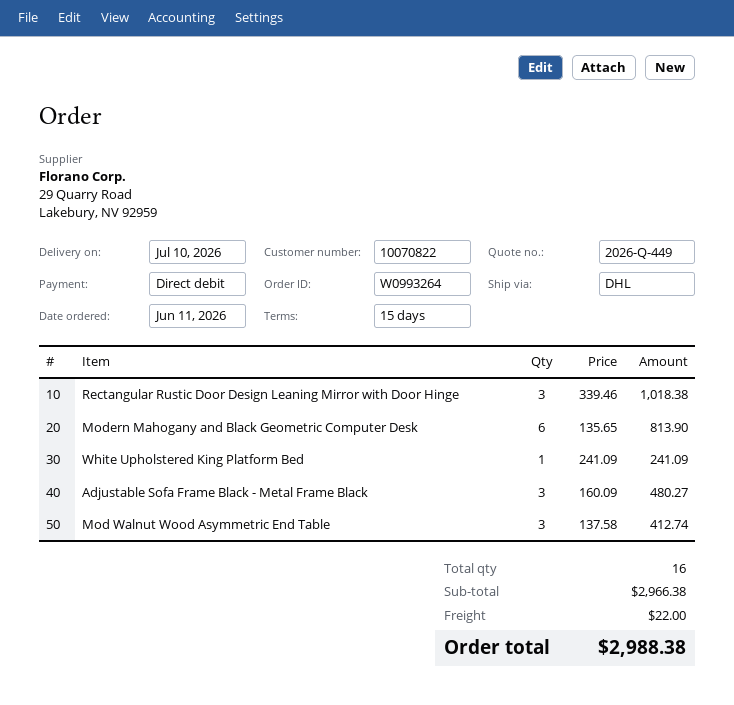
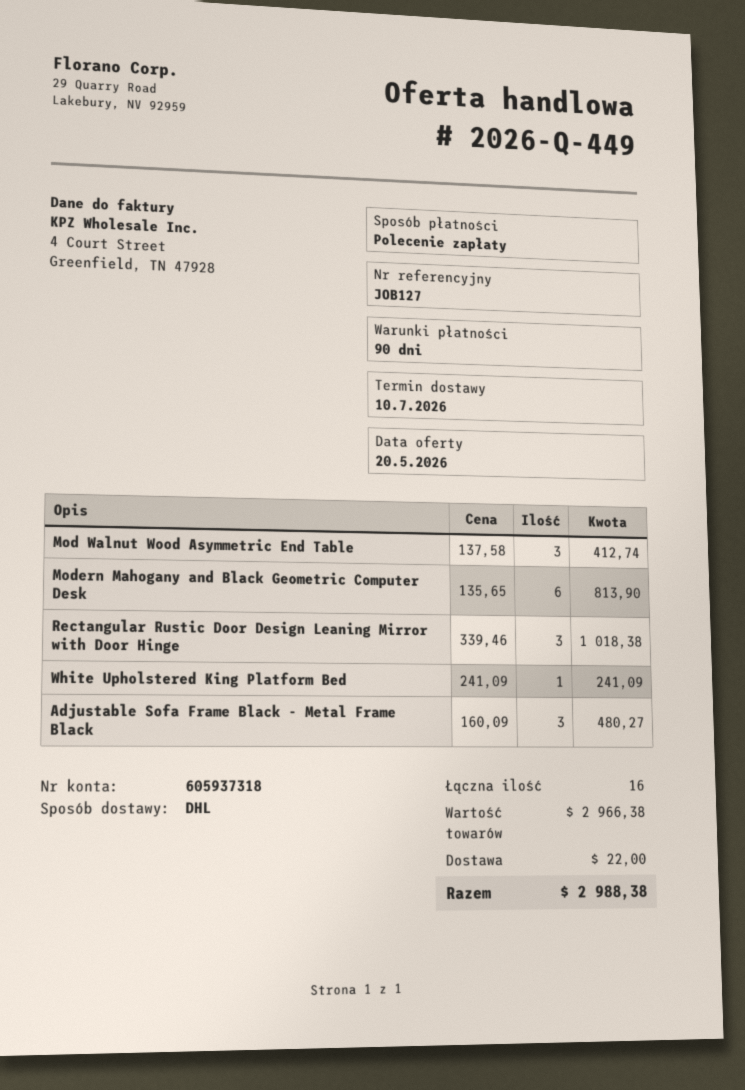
payment terms: 15 days -> 90 days

